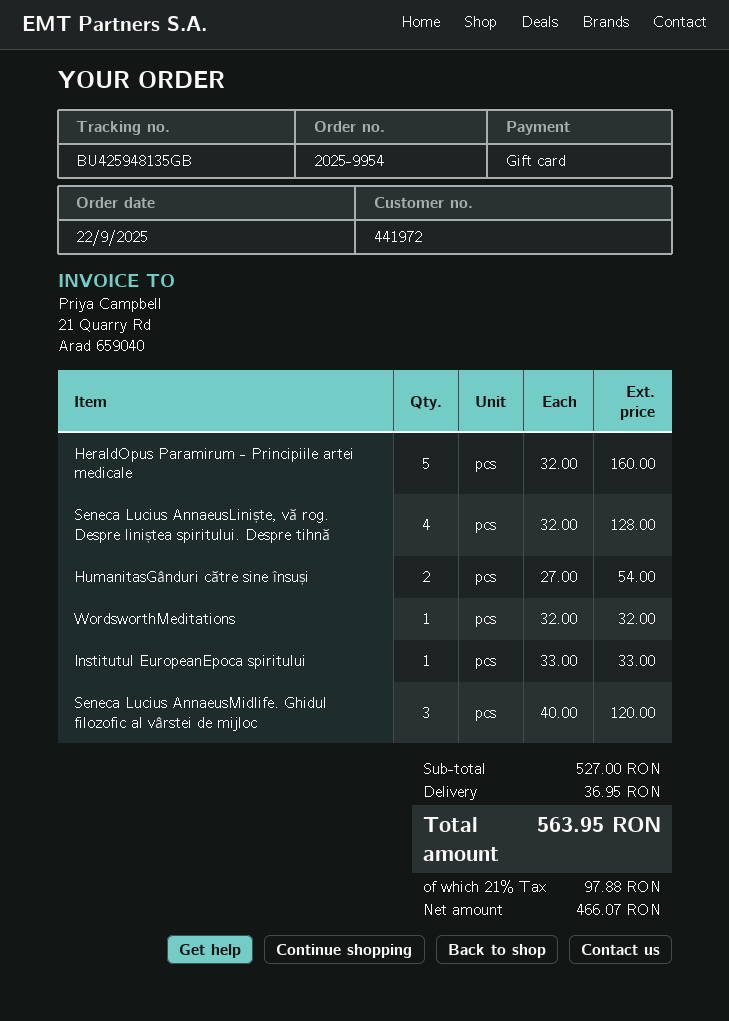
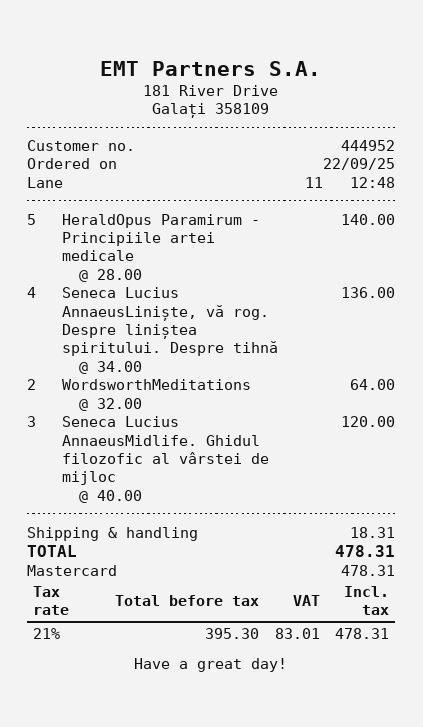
customer number: 441972 -> 444952
payment method: gift card -> Mastercard
HeraldOpus Paramirum - Principiile artei medicale: 5 x 32.00 = 160.00 -> 5 x 28.00 = 140.00
Seneca Lucius AnnaeusLiniște, vă rog. Despre liniștea spiritului. Despre tihnă: 4 x 32.00 = 128.00 -> 4 x 34.00 = 136.00
HumanitasGânduri către sine însuși: 2 x 27.00 = 54.00 -> none
WordsworthMeditations: 1 x 32.00 = 32.00 -> 2 x 32.00 = 64.00
Institutul EuropeanEpoca spiritului: 1 x 33.00 = 33.00 -> none
shipping: 36.95 -> 18.31
net: 466.07 -> 395.30
tax: 21% = 97.88 -> 21% = 83.01
total: 563.95 -> 478.31

